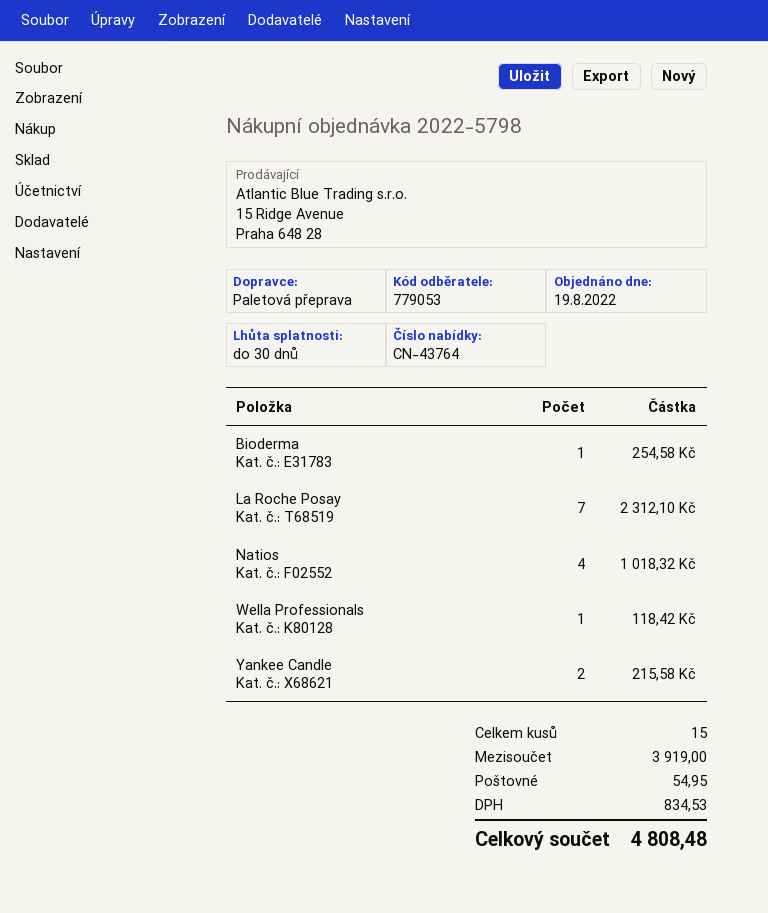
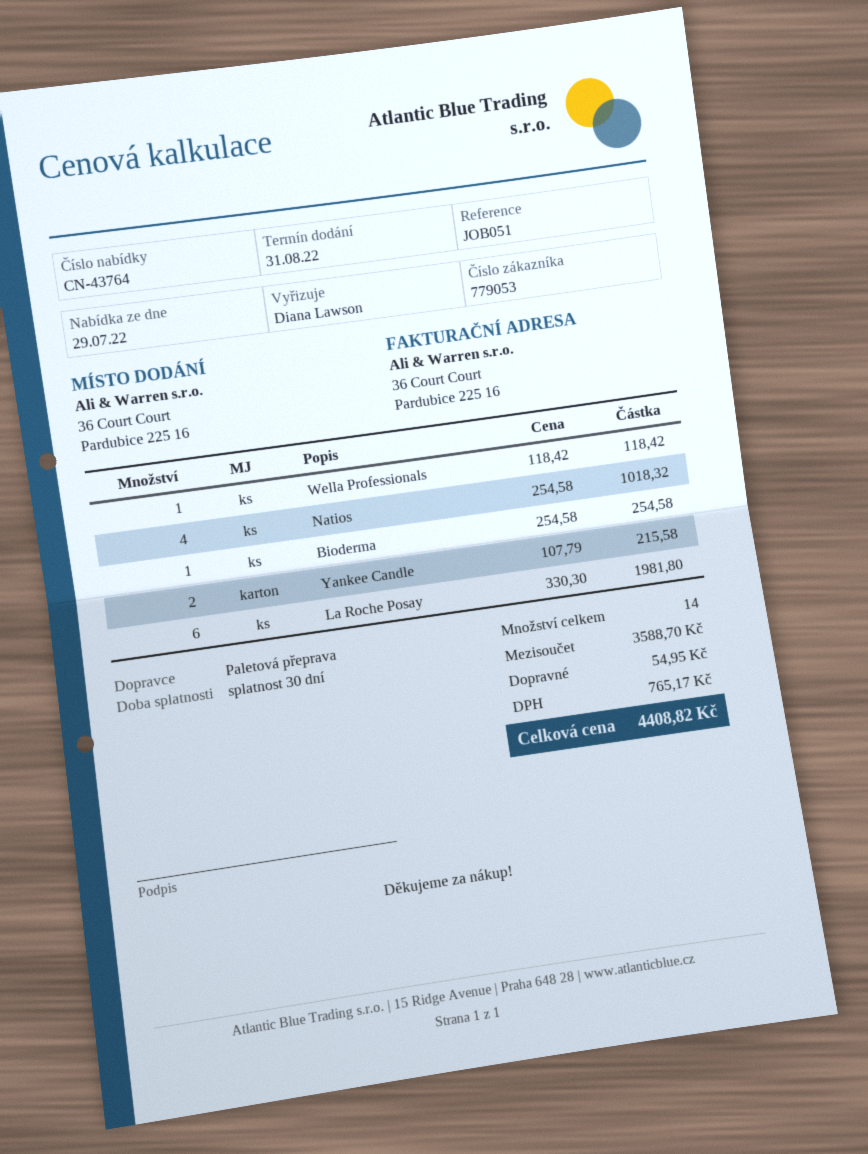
La Roche Posay: 7 for 2312.10 -> 6 for 1981.80
total quantity: 15 -> 14
subtotal: 3919.00 -> 3588.70
tax: 834.53 -> 765.17
total: 4808.48 -> 4408.82

